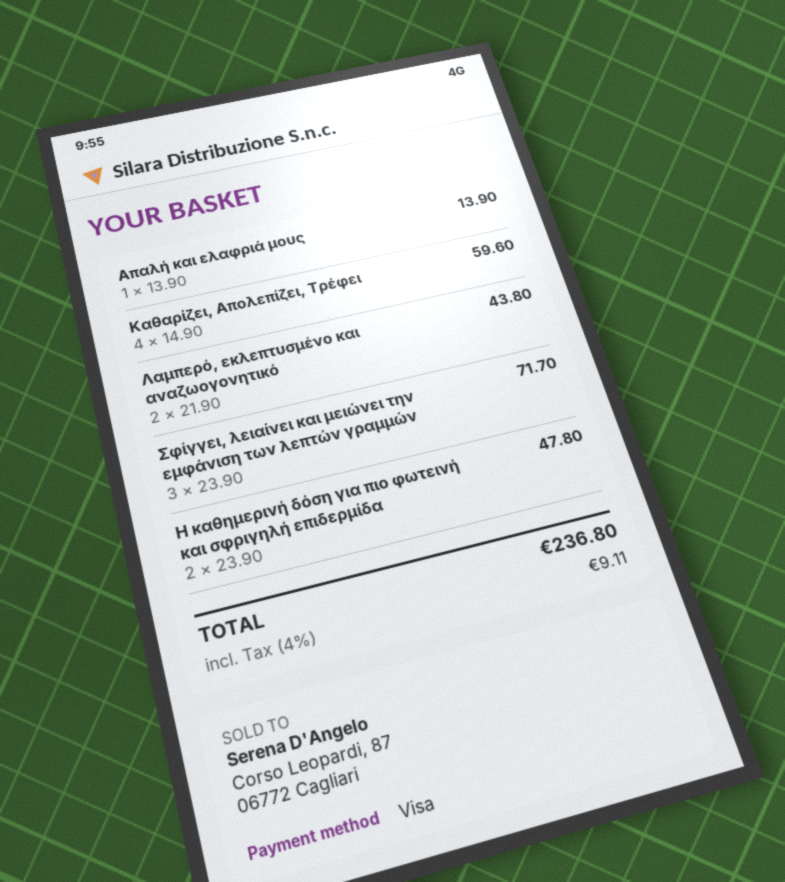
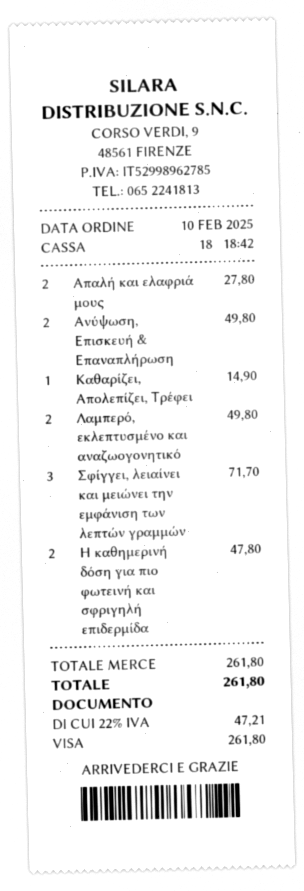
Απαλή και ελαφριά μους: 1 for 13.90 -> 2 for 27.80
Καθαρίζει, Απολεπίζει, Τρέφει: 4 for 59.60 -> 1 for 14.90
Λαμπερό, εκλεπτυσμένο και αναζωογονητικό: 2 for 43.80 -> 2 for 49.80
Ανύψωση, Επισκευή & Επαναπλήρωση: none -> 2 for 49.80
tax: 4% = 9.11 -> 22% = 47.21
total: 236.80 -> 261.80

